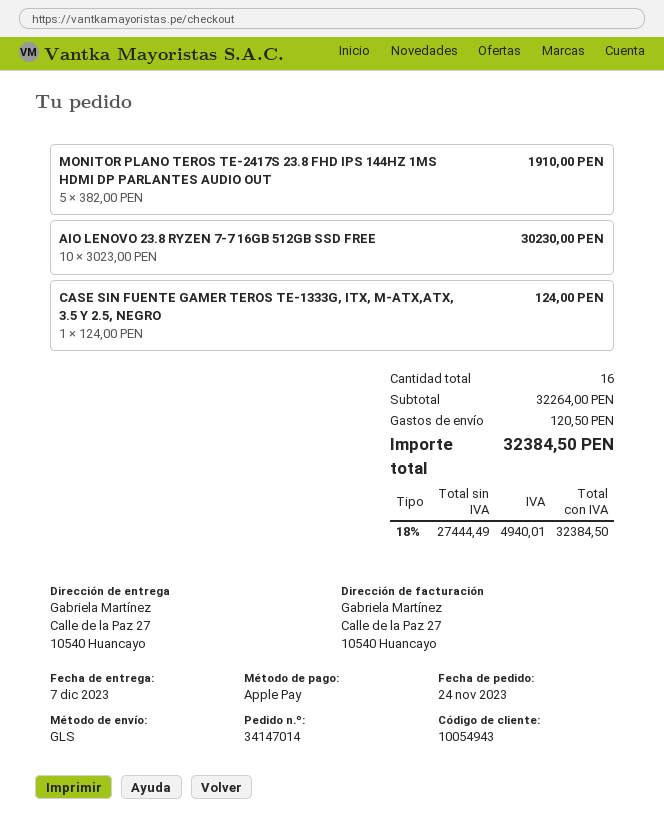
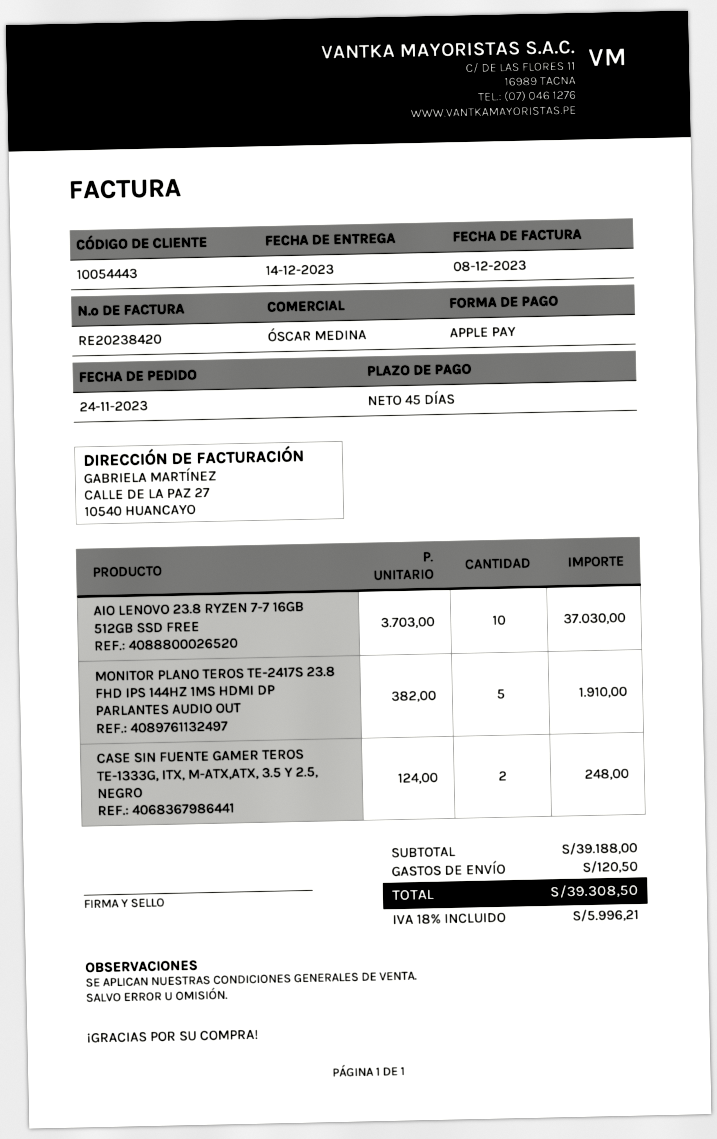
delivery date: 2023-12-07 -> 2023-12-14
customer number: 10054943 -> 10054443
AIO LENOVO 23.8 RYZEN 7-7 16GB 512GB SSD FREE: 10 x 3023.00 = 30230.00 -> 10 x 3703.00 = 37030.00
CASE SIN FUENTE GAMER TEROS TE-1333G, ITX, M-ATX,ATX, 3.5 Y 2.5, NEGRO: 1 x 124.00 = 124.00 -> 2 x 124.00 = 248.00
subtotal: 32264.00 -> 39188.00
tax: 18% = 4940.01 -> 18% = 5996.21
total: 32384.50 -> 39308.50

